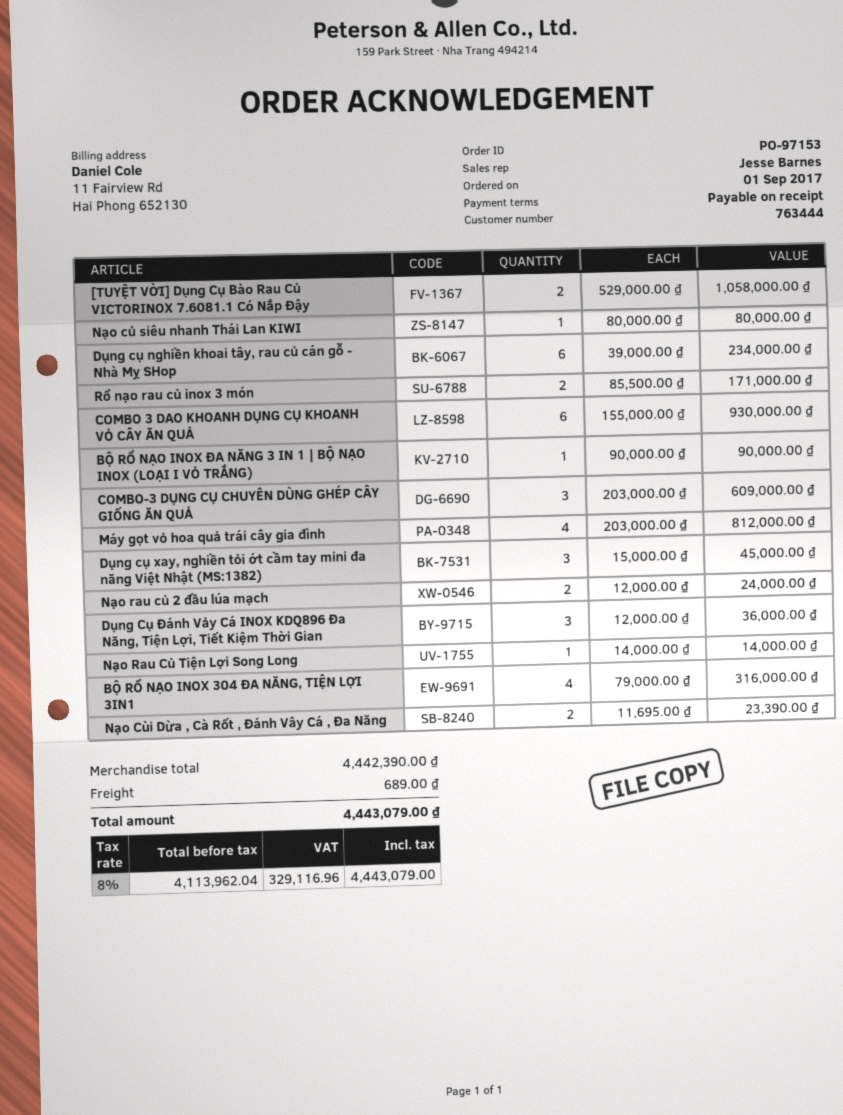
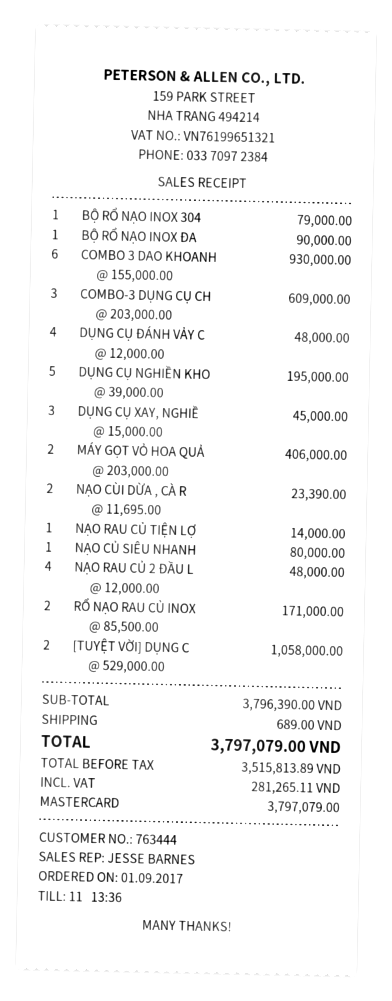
Dụng cụ nghiền khoai tây, rau củ cán gỗ - Nhà Mỵ SHop: 6 x 39000.00 = 234000.00 -> 5 x 39000.00 = 195000.00
Máy gọt vỏ hoa quả trái cây gia đình: 4 x 203000.00 = 812000.00 -> 2 x 203000.00 = 406000.00
Nạo rau củ 2 đầu lúa mạch: 2 x 12000.00 = 24000.00 -> 4 x 12000.00 = 48000.00
Dụng Cụ Đánh Vảy Cá INOX KDQ896 Đa Năng, Tiện Lợi, Tiết Kiệm Thời Gian: 3 x 12000.00 = 36000.00 -> 4 x 12000.00 = 48000.00
BỘ RỔ NẠO INOX 304 ĐA NĂNG, TIỆN LỢI 3IN1: 4 x 79000.00 = 316000.00 -> 1 x 79000.00 = 79000.00
subtotal: 4442390.00 -> 3796390.00
net: 4113962.04 -> 3515813.89
tax: 329116.96 -> 281265.11
total: 4443079.00 -> 3797079.00

